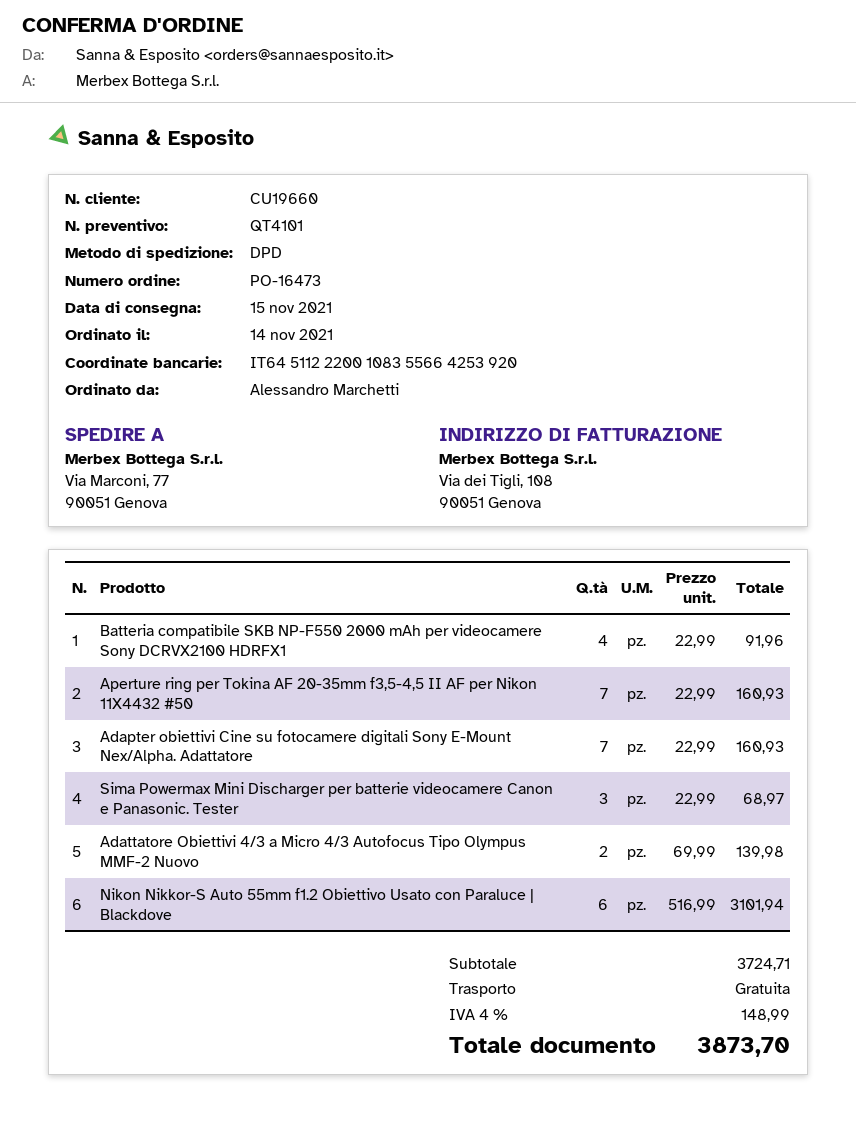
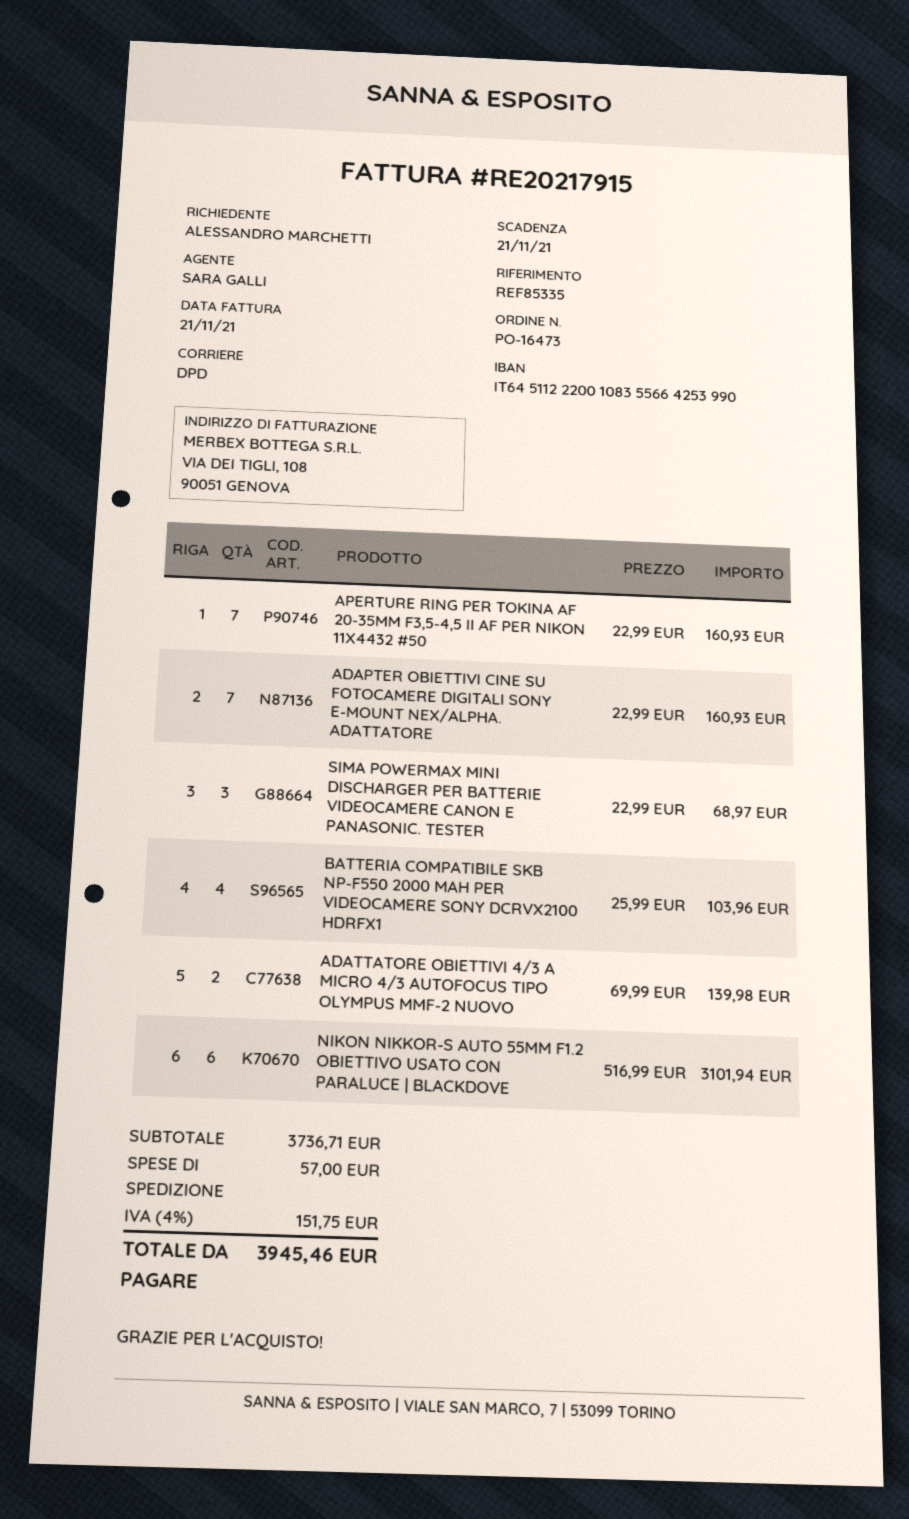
bank account: IT6451122200108355664253920 -> IT6451122200108355664253990
Batteria compatibile SKB NP-F550 2000 mAh per videocamere Sony DCRVX2100 HDRFX1: 4 x 22.99 = 91.96 -> 4 x 25.99 = 103.96
subtotal: 3724.71 -> 3736.71
shipping: 0.00 -> 57.00
tax: 4% = 148.99 -> 4% = 151.75
total: 3873.70 -> 3945.46

